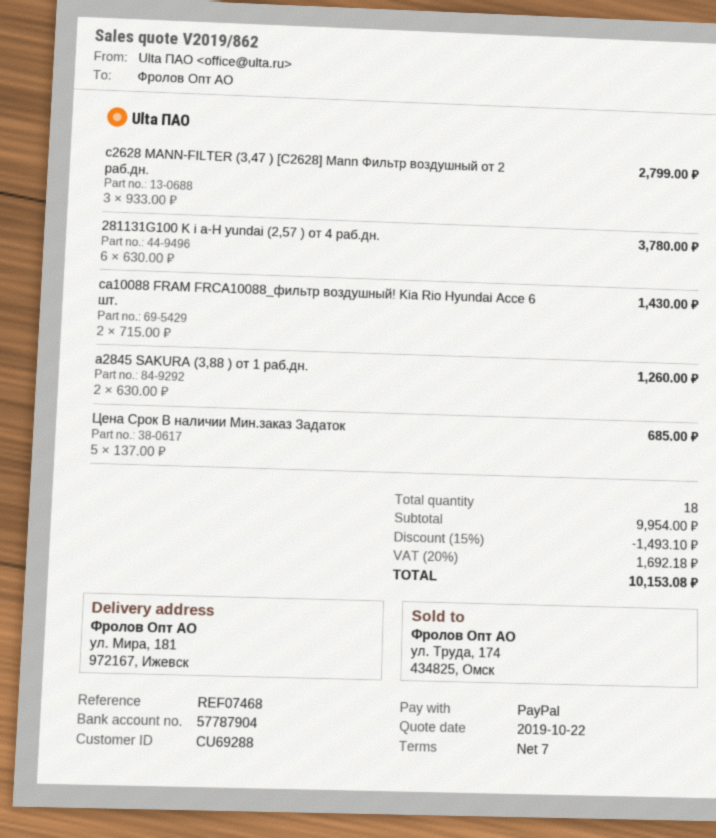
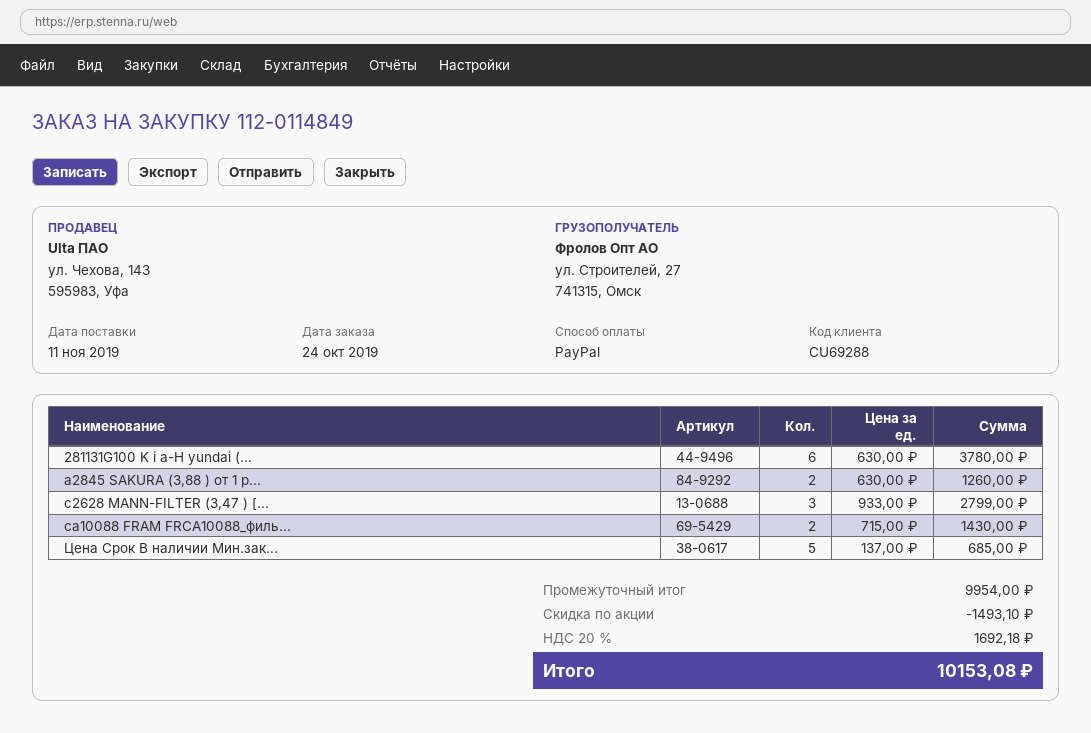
ship to: ул. Мира, 181, 972167, Ижевск -> ул. Строителей, 27, 741315, Омск

